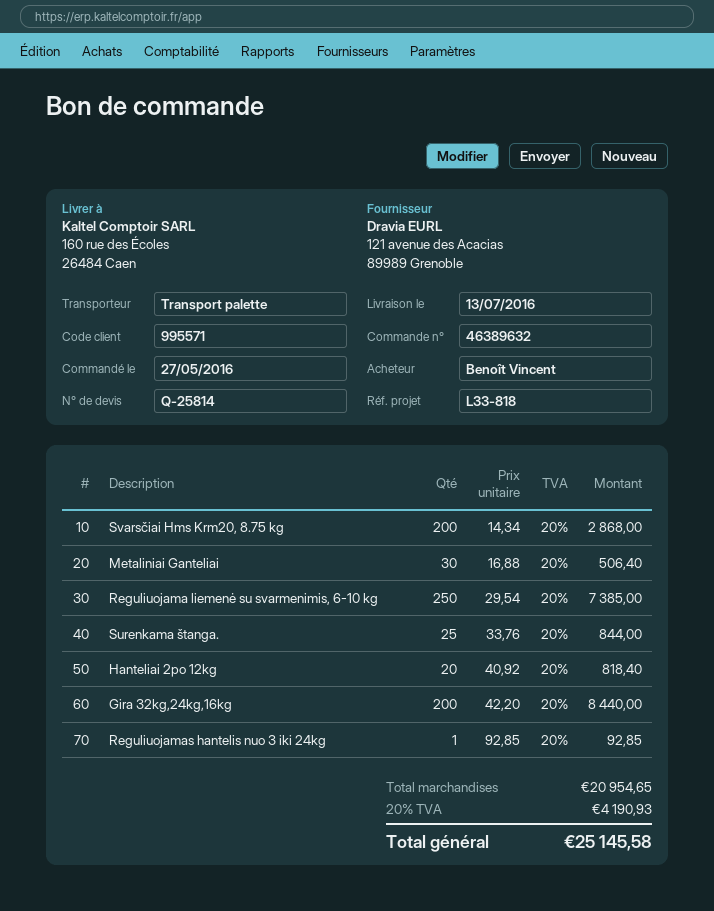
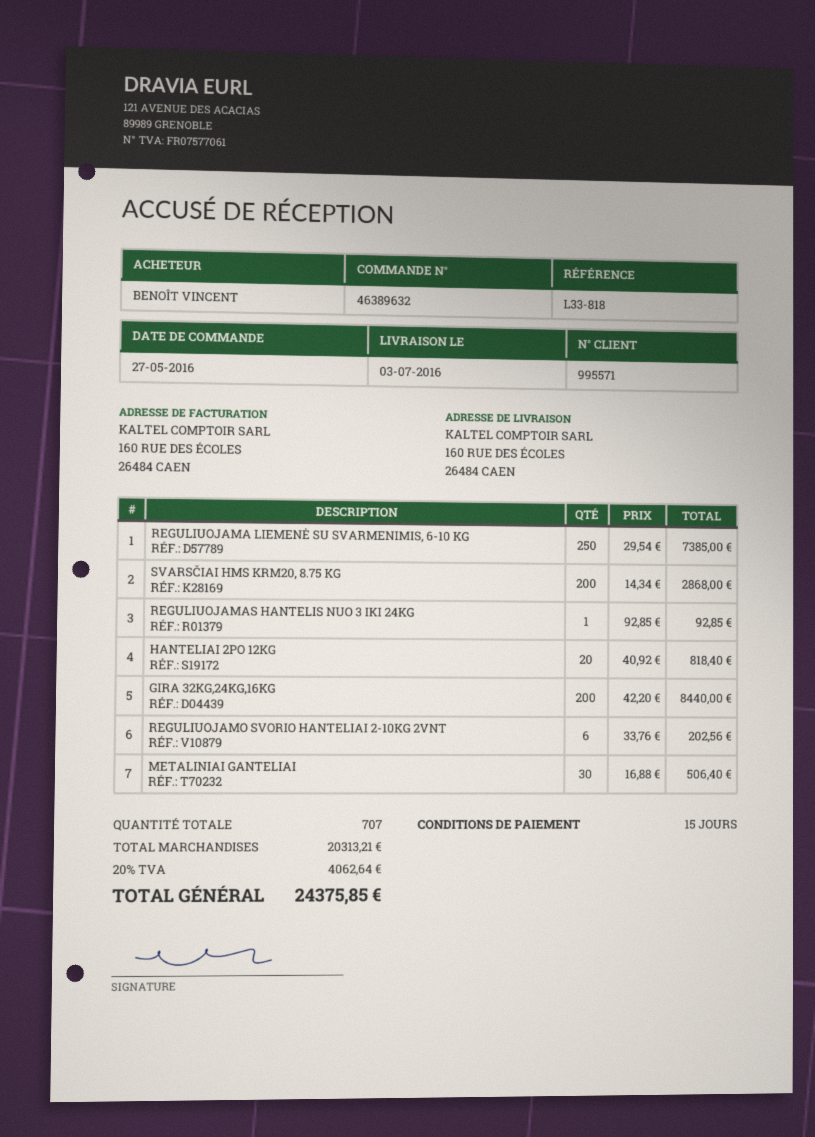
delivery date: 2016-07-13 -> 2016-07-03
Surenkama štanga.: 25 x 33.76 = 844.00 -> none
REGULIUOJAMO SVORIO HANTELIAI 2-10KG 2VNT: none -> 6 x 33.76 = 202.56
subtotal: 20954.65 -> 20313.21
tax: 20% = 4190.93 -> 20% = 4062.64
total: 25145.58 -> 24375.85

